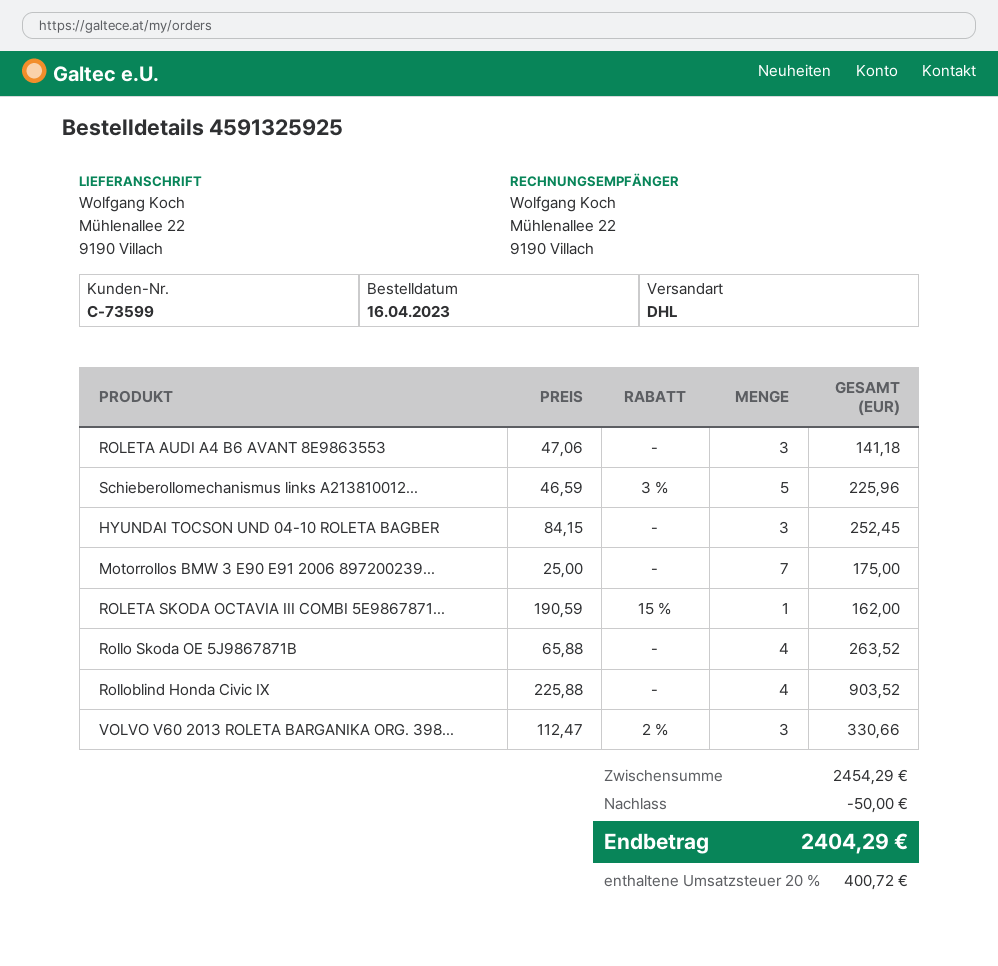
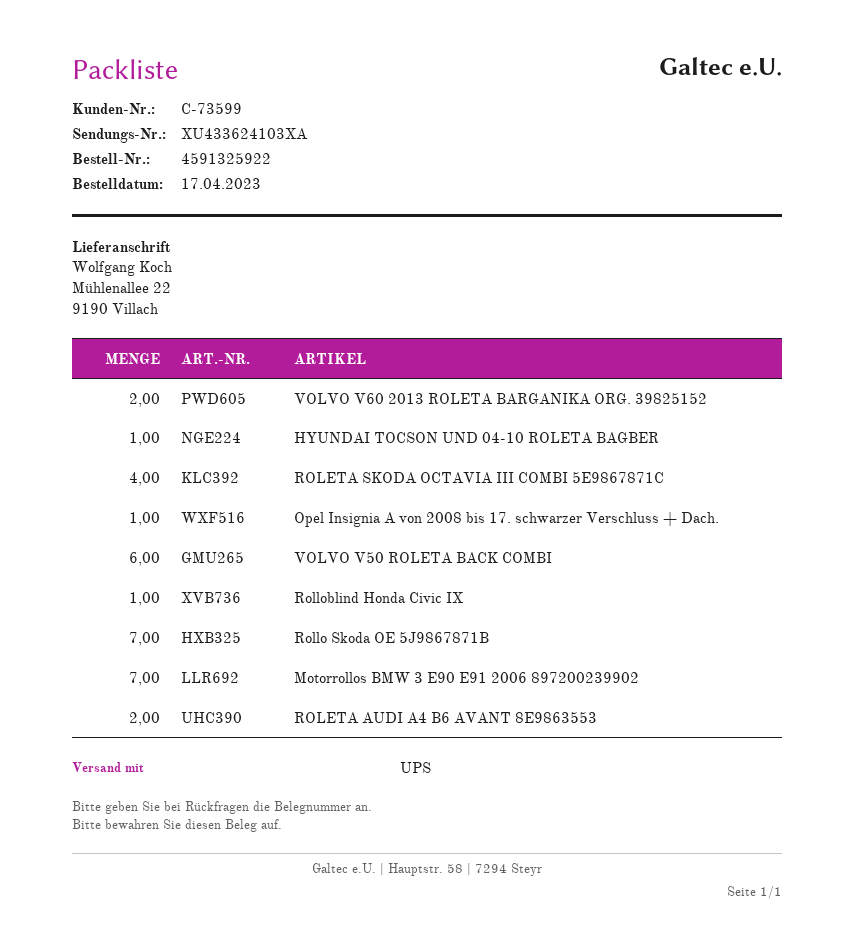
order number: 4591325925 -> 4591325922
order date: 2023-04-16 -> 2023-04-17
shipping method: DHL -> UPS
ROLETA AUDI A4 B6 AVANT 8E9863553: 3 -> 2
Schieberollomechanismus links A213810012...: 5 -> none
HYUNDAI TOCSON UND 04-10 ROLETA BAGBER: 3 -> 1
ROLETA SKODA OCTAVIA III COMBI 5E9867871...: 1 -> 4
Rollo Skoda OE 5J9867871B: 4 -> 7
Rolloblind Honda Civic IX: 4 -> 1
VOLVO V60 2013 ROLETA BARGANIKA ORG. 398...: 3 -> 2
Opel Insignia A von 2008 bis 17. schwarzer Verschluss + Dach.: none -> 1
VOLVO V50 ROLETA BACK COMBI: none -> 6

